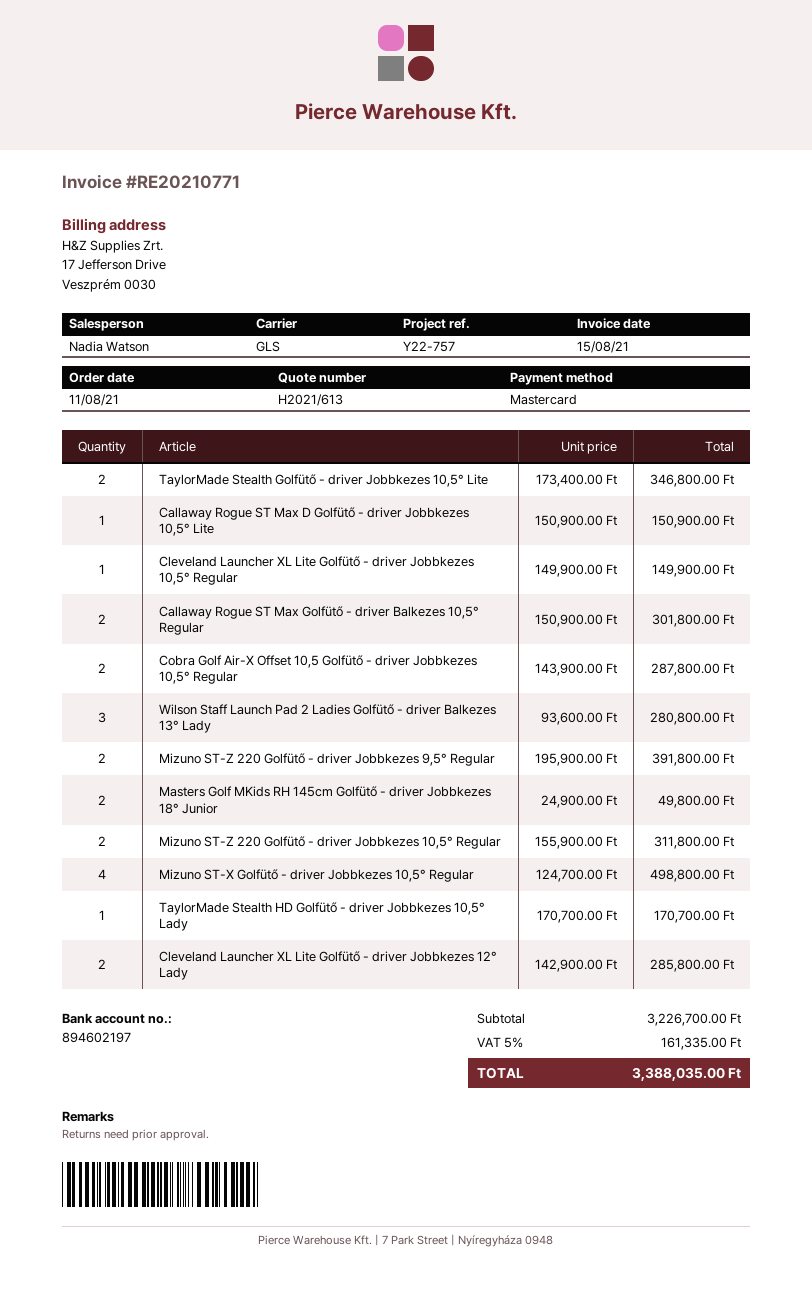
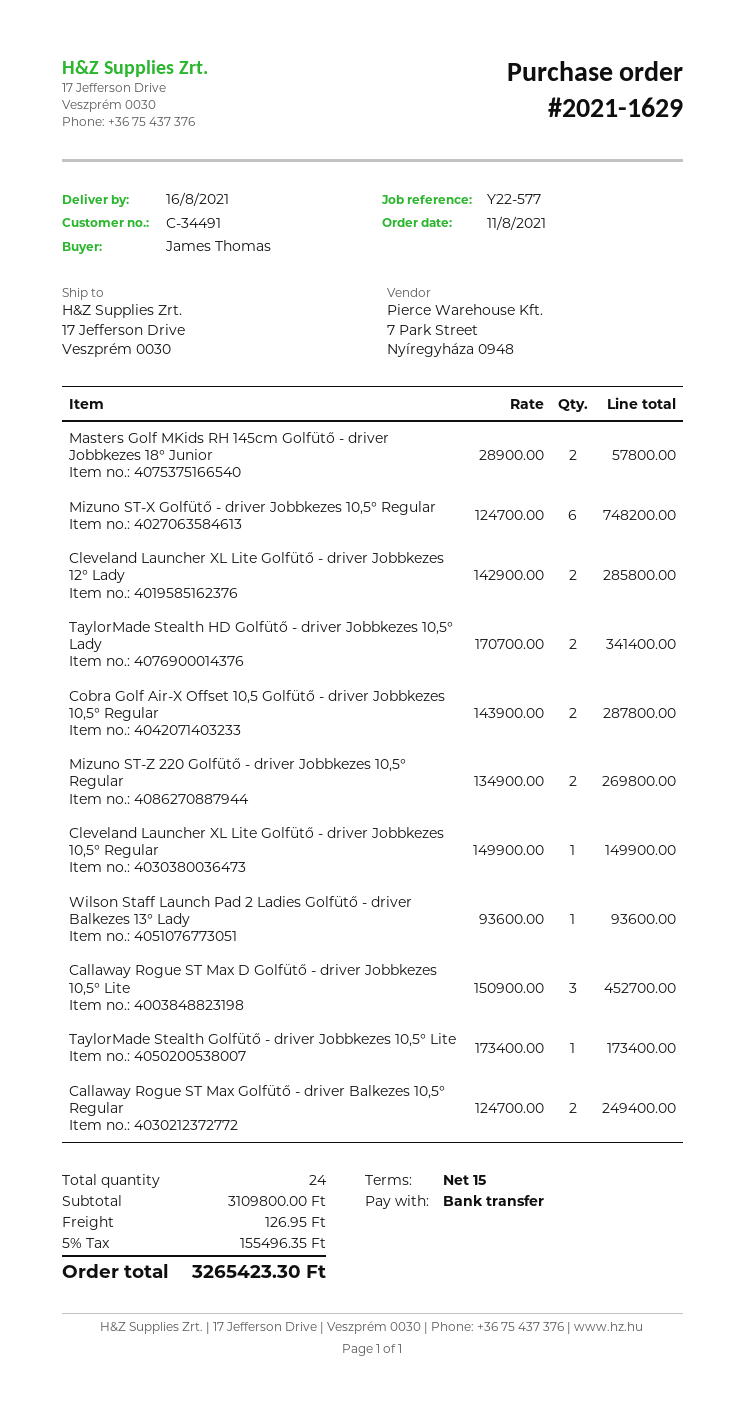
reference: Y22-757 -> Y22-577
payment method: Mastercard -> bank transfer
TaylorMade Stealth Golfütő - driver Jobbkezes 10,5° Lite: 2 x 173400.00 = 346800.00 -> 1 x 173400.00 = 173400.00
Callaway Rogue ST Max D Golfütő - driver Jobbkezes 10,5° Lite: 1 x 150900.00 = 150900.00 -> 3 x 150900.00 = 452700.00
Callaway Rogue ST Max Golfütő - driver Balkezes 10,5° Regular: 2 x 150900.00 = 301800.00 -> 2 x 124700.00 = 249400.00
Wilson Staff Launch Pad 2 Ladies Golfütő - driver Balkezes 13° Lady: 3 x 93600.00 = 280800.00 -> 1 x 93600.00 = 93600.00
Mizuno ST-Z 220 Golfütő - driver Jobbkezes 9,5° Regular: 2 x 195900.00 = 391800.00 -> none
Masters Golf MKids RH 145cm Golfütő - driver Jobbkezes 18° Junior: 2 x 24900.00 = 49800.00 -> 2 x 28900.00 = 57800.00
Mizuno ST-Z 220 Golfütő - driver Jobbkezes 10,5° Regular: 2 x 155900.00 = 311800.00 -> 2 x 134900.00 = 269800.00
Mizuno ST-X Golfütő - driver Jobbkezes 10,5° Regular: 4 x 124700.00 = 498800.00 -> 6 x 124700.00 = 748200.00
TaylorMade Stealth HD Golfütő - driver Jobbkezes 10,5° Lady: 1 x 170700.00 = 170700.00 -> 2 x 170700.00 = 341400.00
subtotal: 3226700.00 -> 3109800.00
shipping: none -> 126.95
tax: 5% = 161335.00 -> 5% = 155496.35
total: 3388035.00 -> 3265423.30

